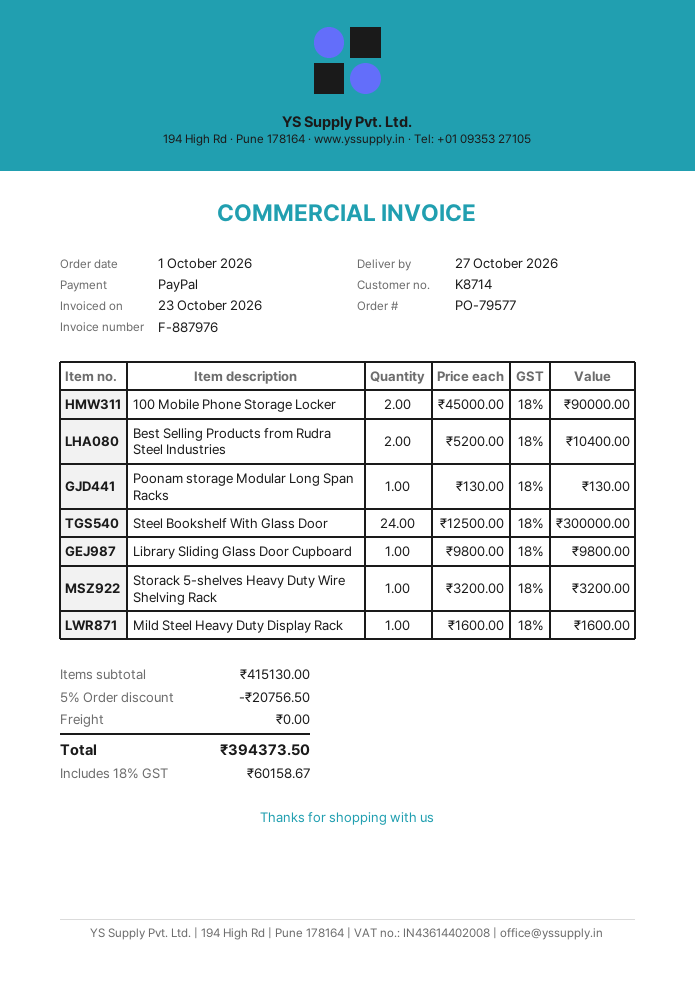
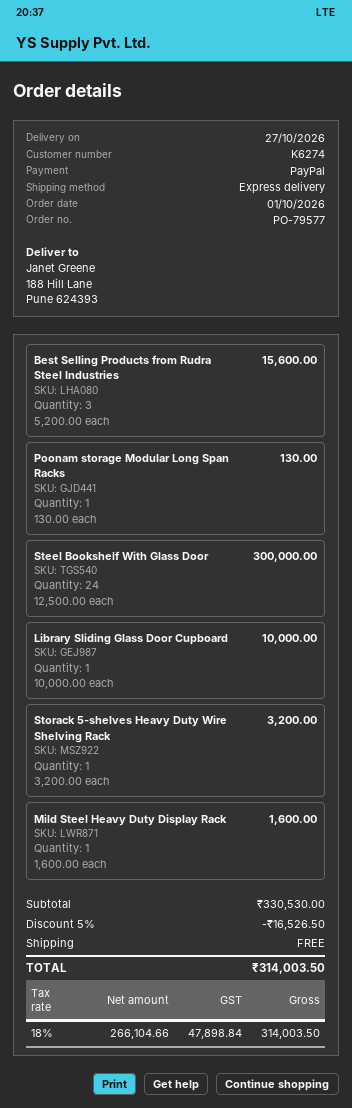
customer number: K8714 -> K6274
100 Mobile Phone Storage Locker: 2 x 45000.00 = 90000.00 -> none
Best Selling Products from Rudra Steel Industries: 2 x 5200.00 = 10400.00 -> 3 x 5200.00 = 15600.00
Library Sliding Glass Door Cupboard: 1 x 9800.00 = 9800.00 -> 1 x 10000.00 = 10000.00
subtotal: 415130.00 -> 330530.00
discount: 5% = 20756.50 -> 5% = 16526.50
tax: 18% = 60158.67 -> 18% = 47898.84
total: 394373.50 -> 314003.50

